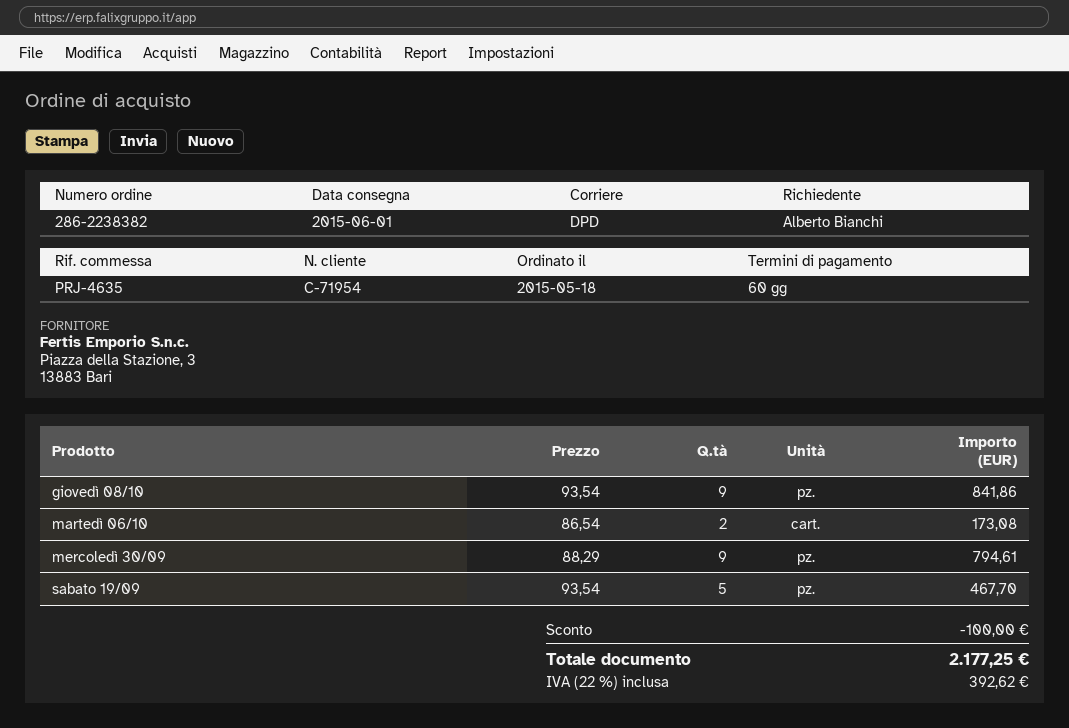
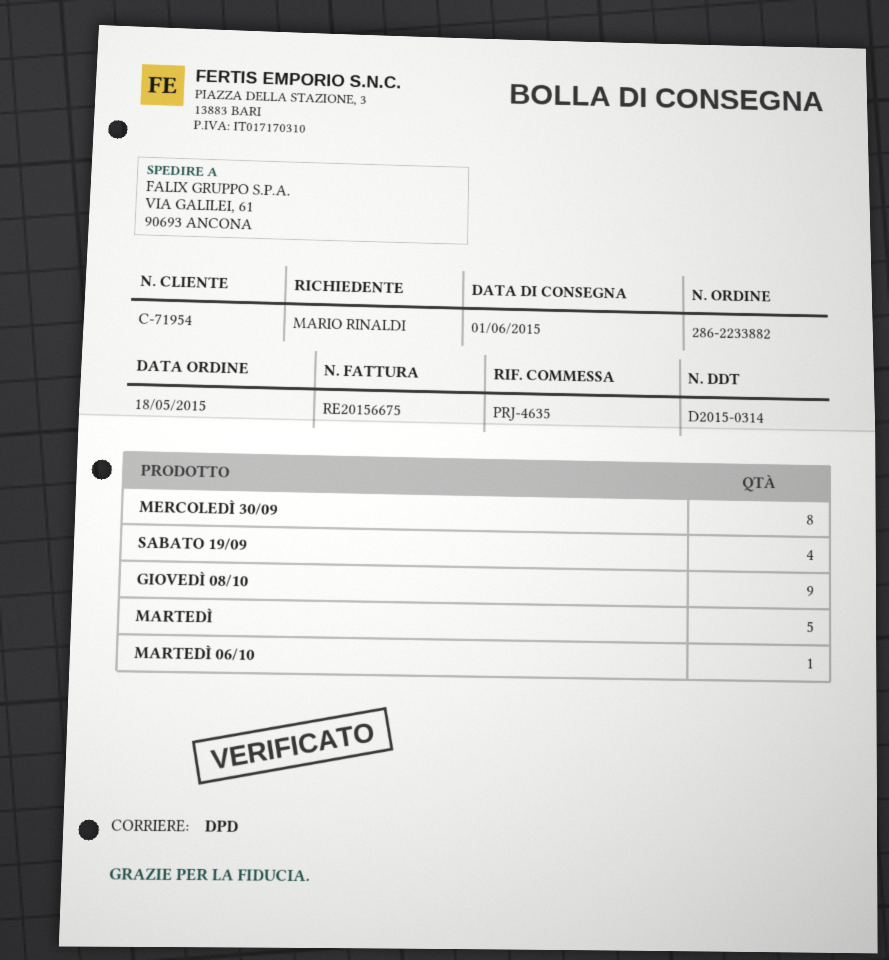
order number: 286-2238382 -> 286-2233882
ordered by: Alberto Bianchi -> MARIO RINALDI
martedì 06/10: 2 -> 1
mercoledì 30/09: 9 -> 8
sabato 19/09: 5 -> 4
MARTEDÌ: none -> 5

